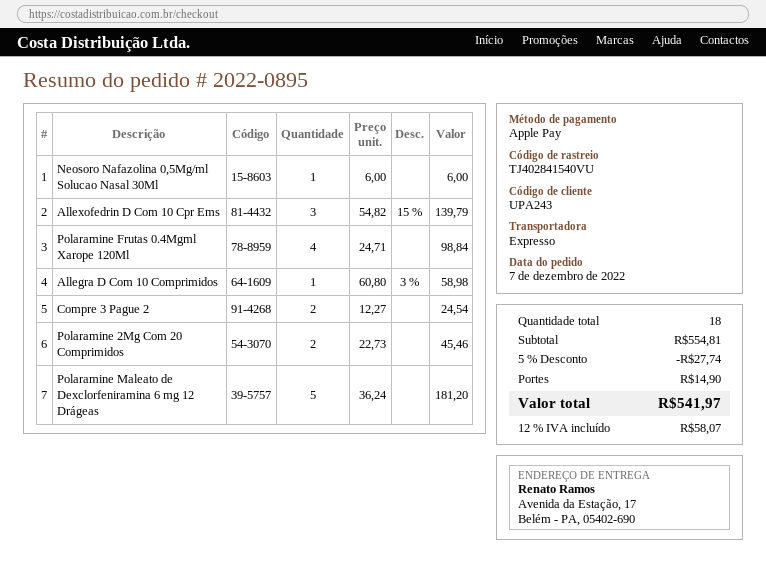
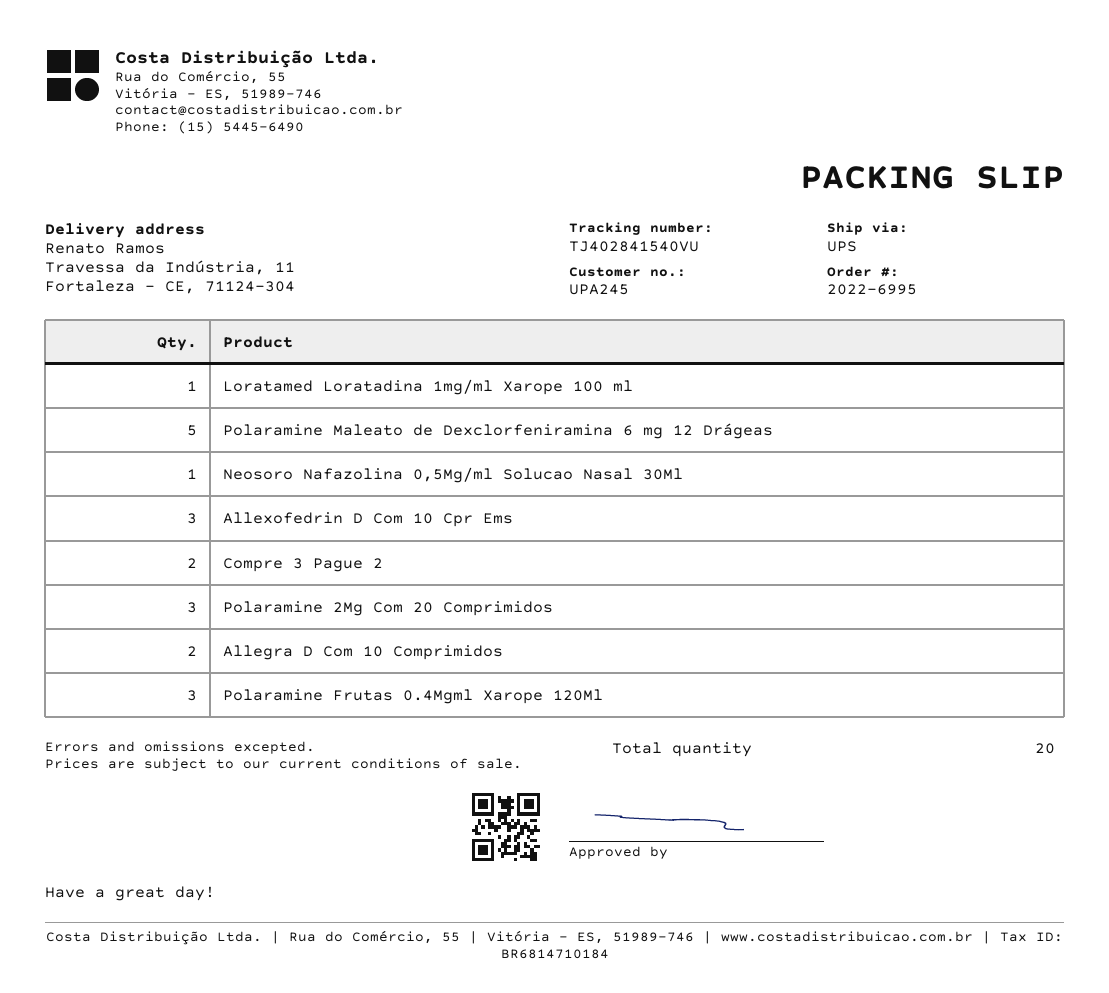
order number: 2022-0895 -> 2022-6995
customer number: UPA243 -> UPA245
shipping method: express -> UPS
ship to: Avenida da Estação, 17, Belém - PA, 05402-690 -> Travessa da Indústria, 11, Fortaleza - CE, 71124-304
Polaramine Frutas 0.4Mgml Xarope 120Ml: 4 -> 3
Allegra D Com 10 Comprimidos: 1 -> 2
Polaramine 2Mg Com 20 Comprimidos: 2 -> 3
Loratamed Loratadina 1mg/ml Xarope 100 ml: none -> 1
total quantity: 18 -> 20

